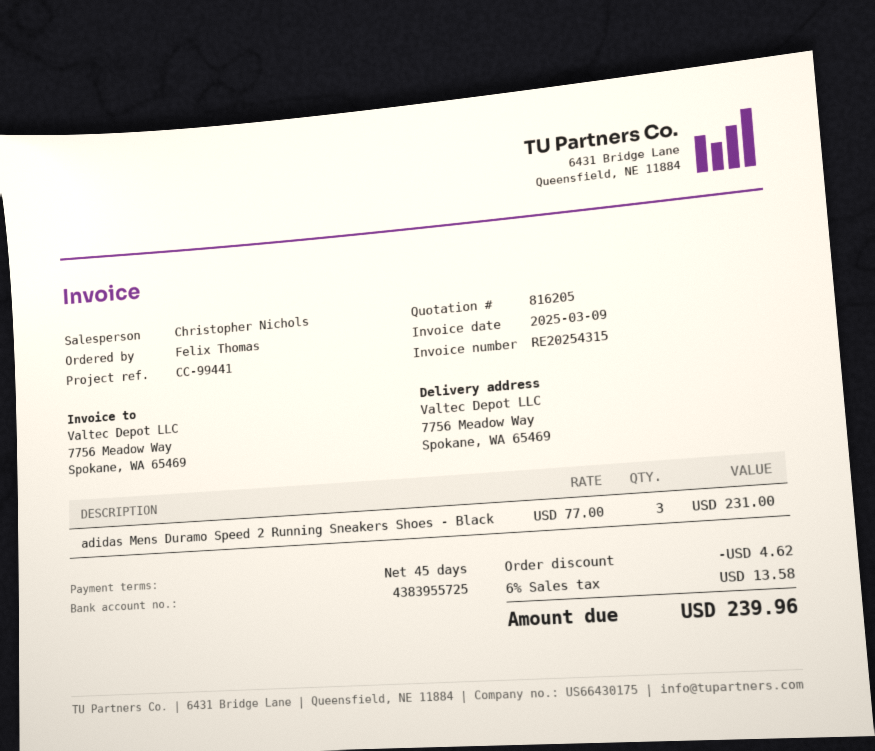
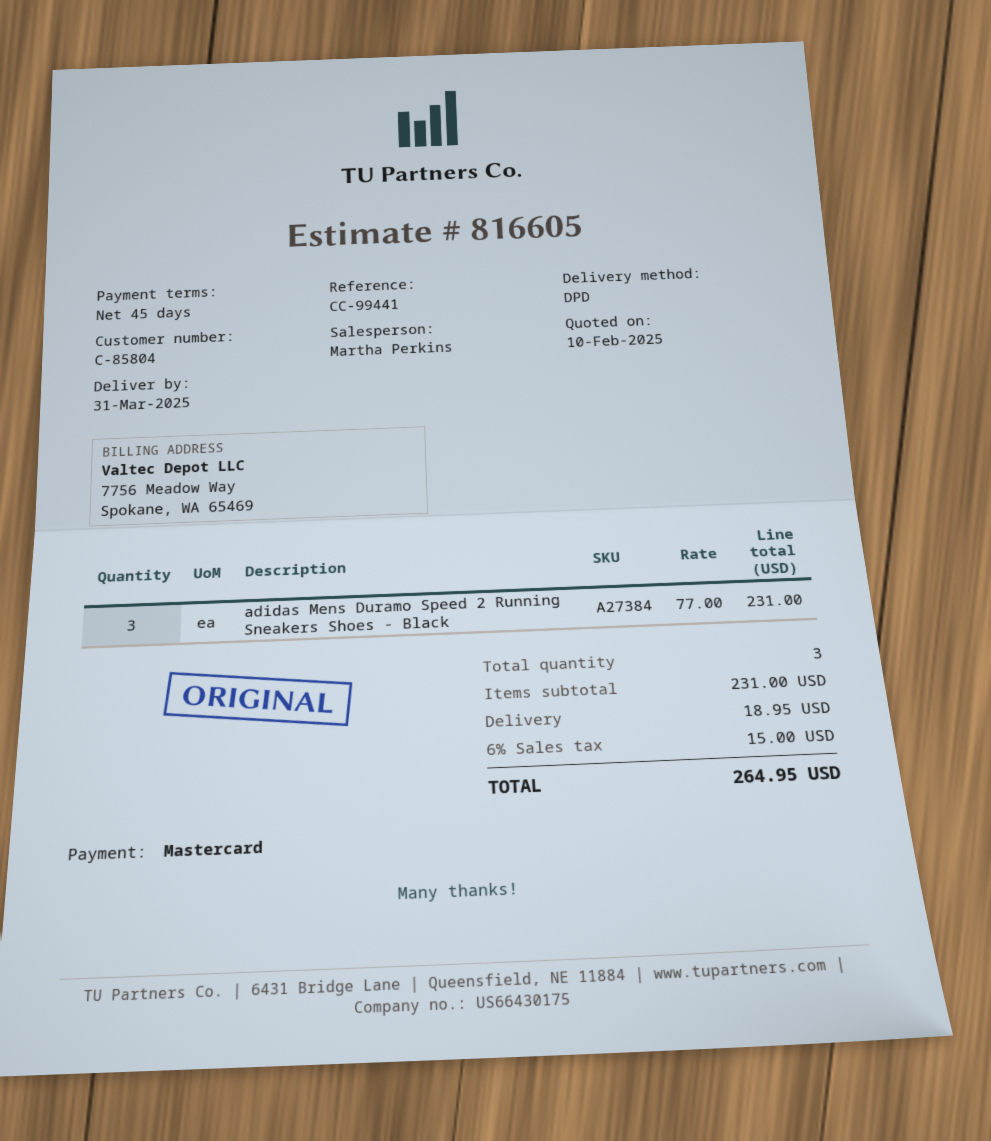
quote number: 816205 -> 816605
sales rep: Christopher Nichols -> Martha Perkins
discount: 4.62 -> none
shipping: none -> 18.95
tax: 6% = 13.58 -> 6% = 15.00
total: 239.96 -> 264.95

